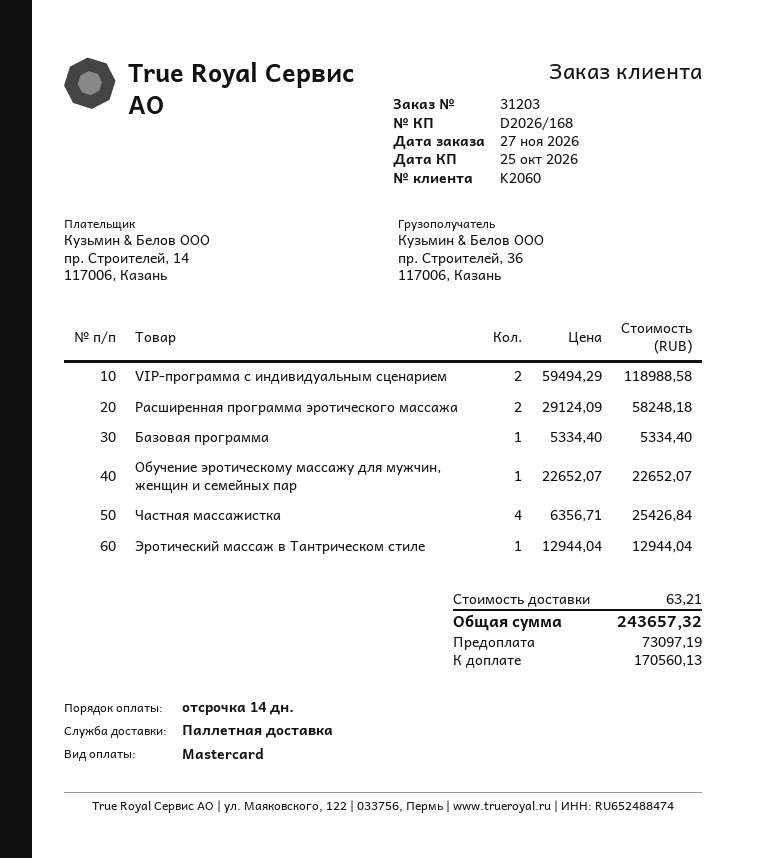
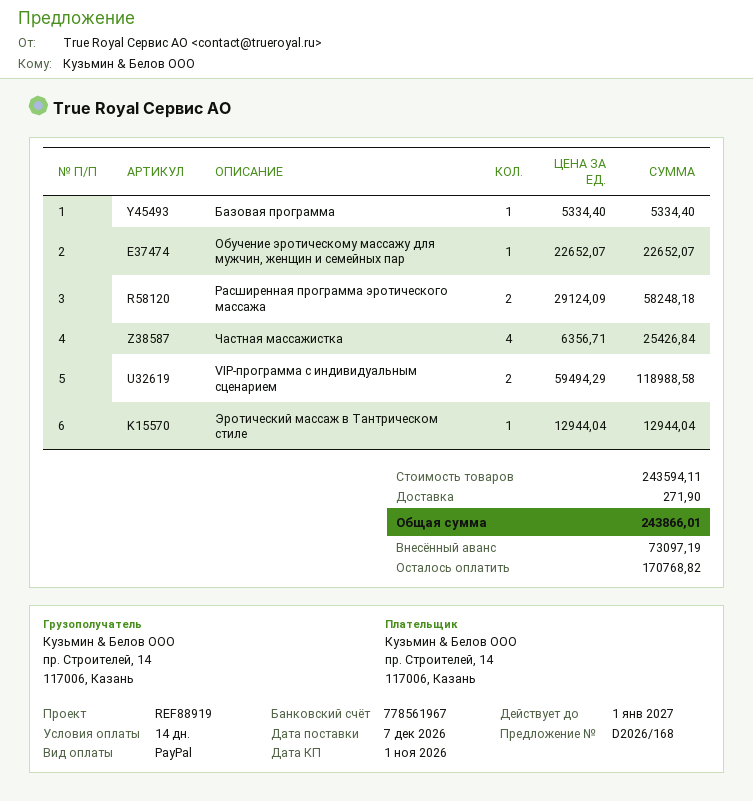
quote date: 2026-10-25 -> 2026-11-01
payment method: Mastercard -> PayPal
ship to: пр. Строителей, 36, 117006, Казань -> пр. Строителей, 14, 117006, Казань
shipping: 63.21 -> 271.90
total: 243657.32 -> 243866.01
balance: 170560.13 -> 170768.82

